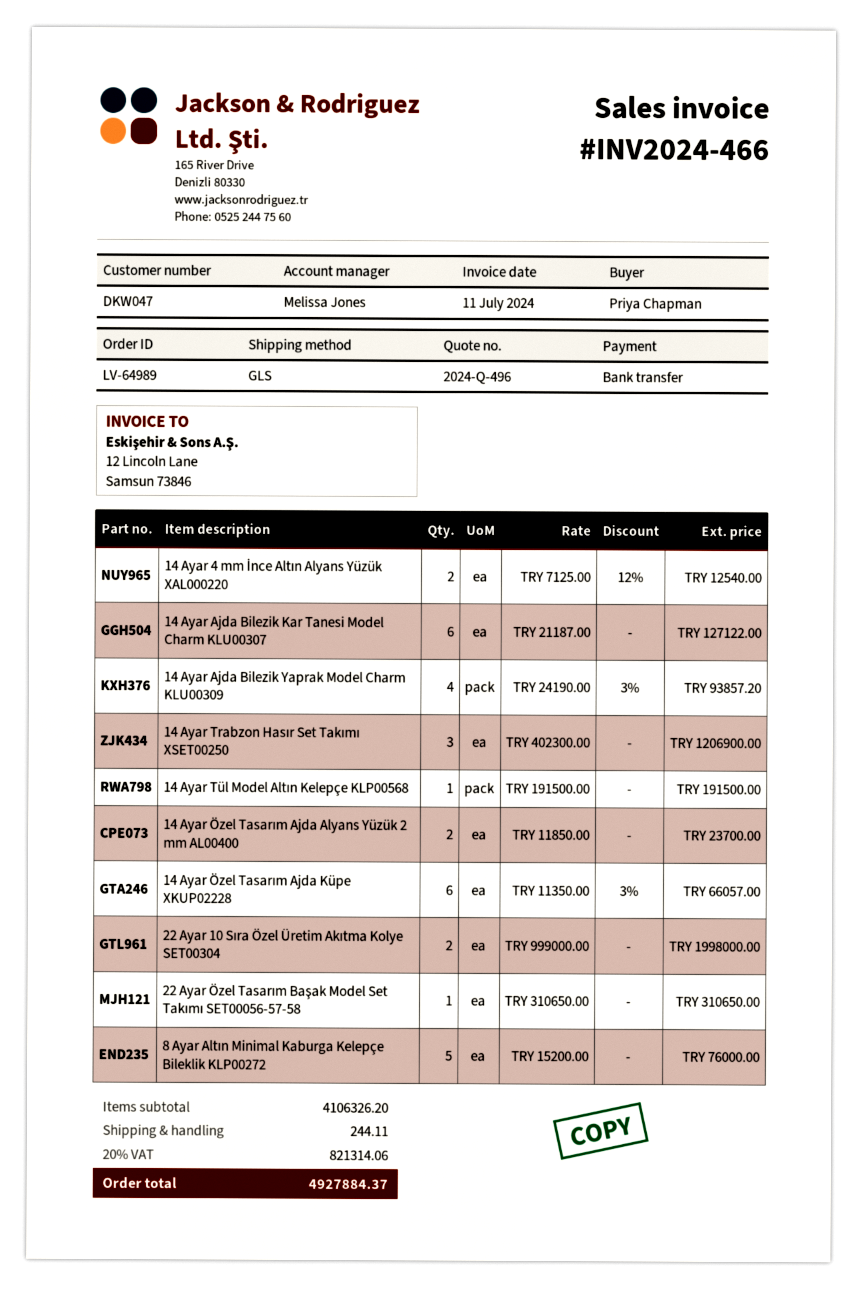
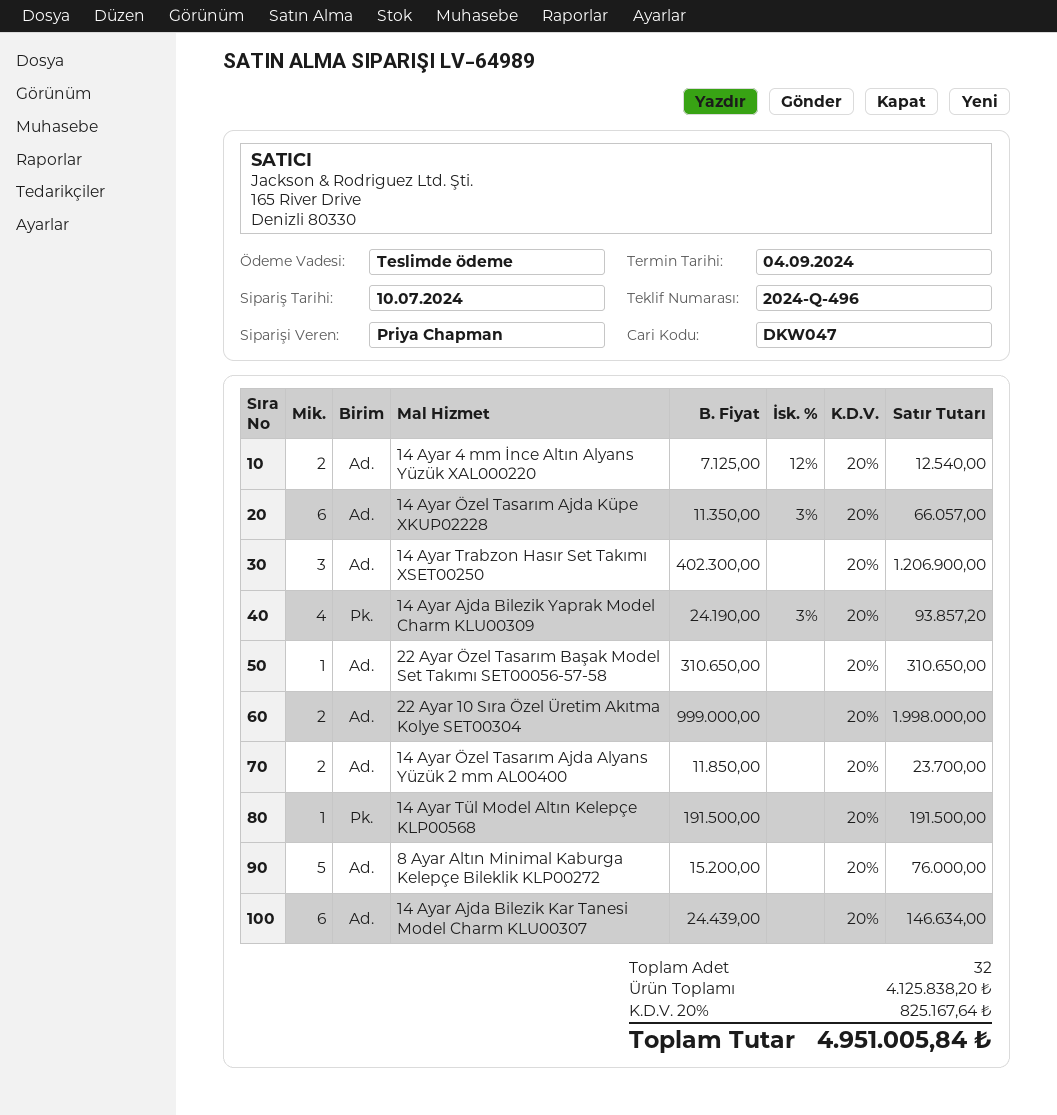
14 Ayar Ajda Bilezik Kar Tanesi Model Charm KLU00307: 6 x 21187.00 = 127122.00 -> 6 x 24439.00 = 146634.00
subtotal: 4106326.20 -> 4125838.20
shipping: 244.11 -> none
tax: 20% = 821314.06 -> 20% = 825167.64
total: 4927884.37 -> 4951005.84

